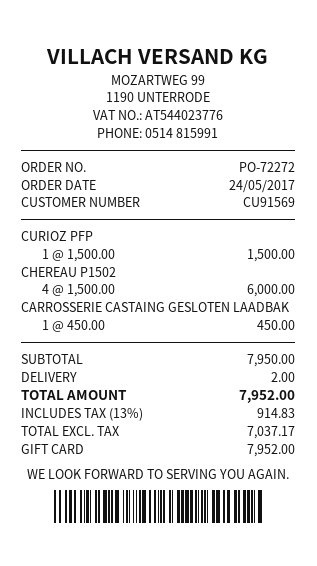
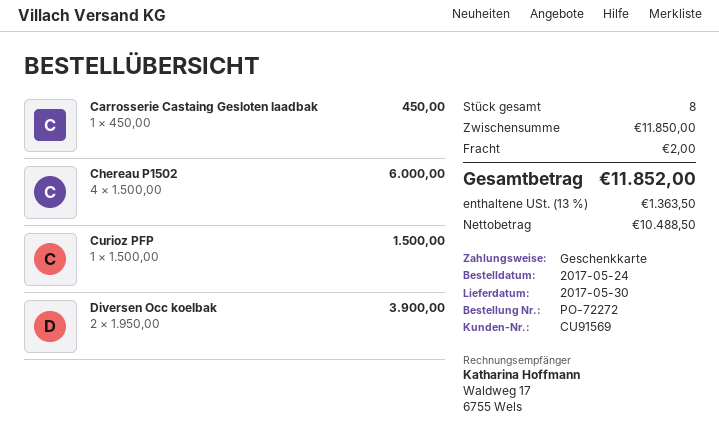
Diversen Occ koelbak: none -> 2 x 1950.00 = 3900.00
subtotal: 7950.00 -> 11850.00
net: 7037.17 -> 10488.50
tax: 13% = 914.83 -> 13% = 1363.50
total: 7952.00 -> 11852.00

